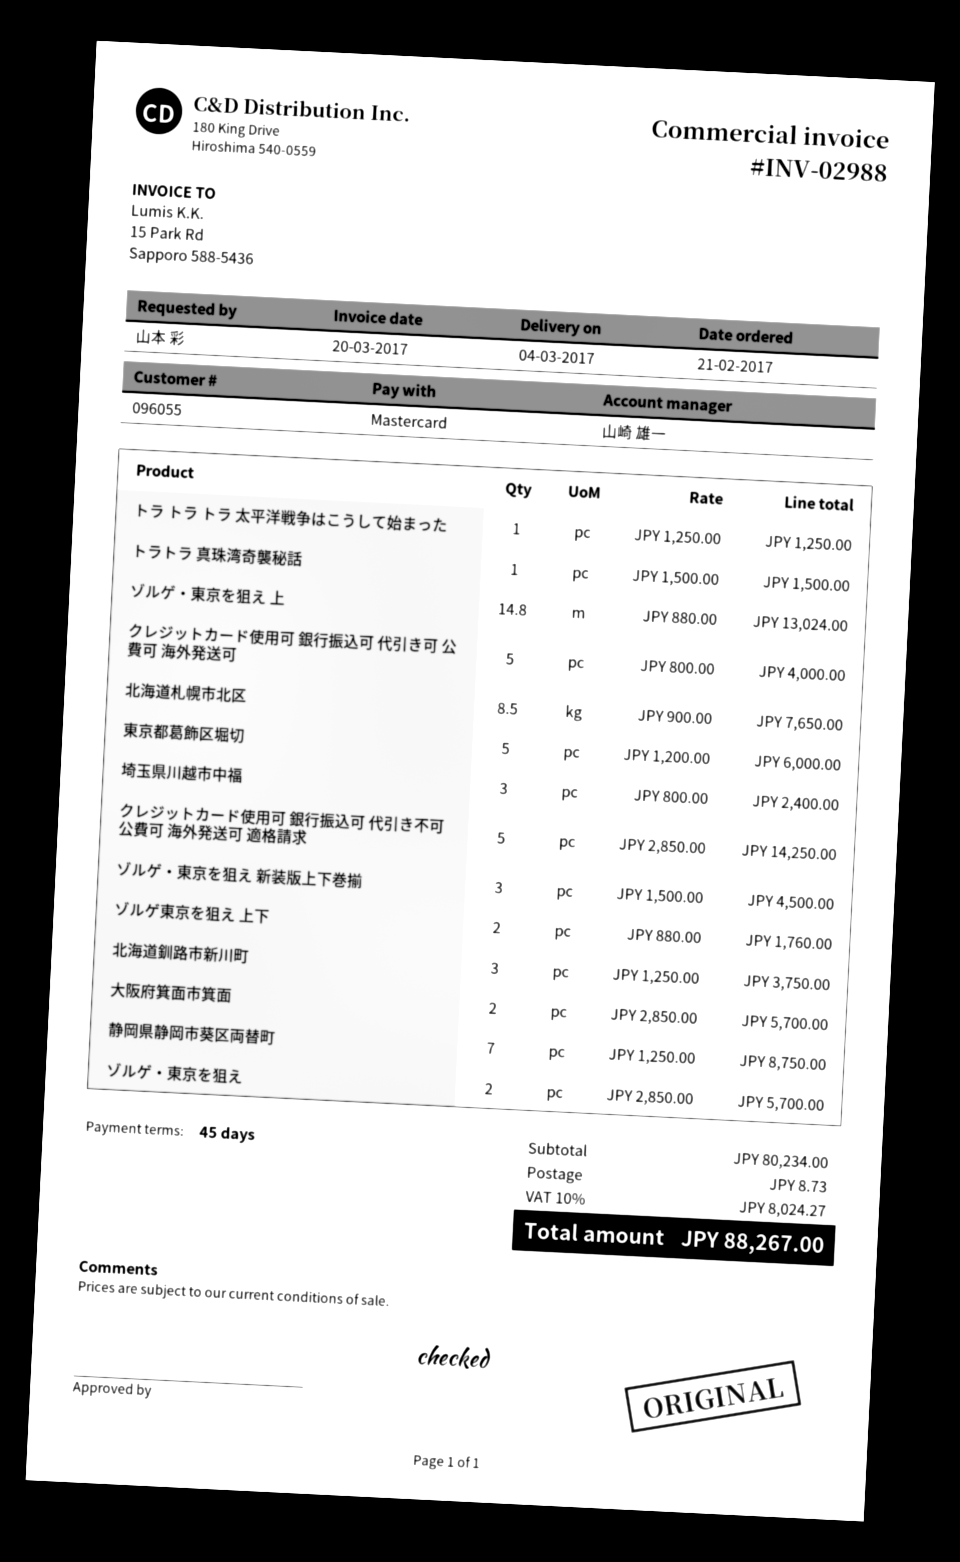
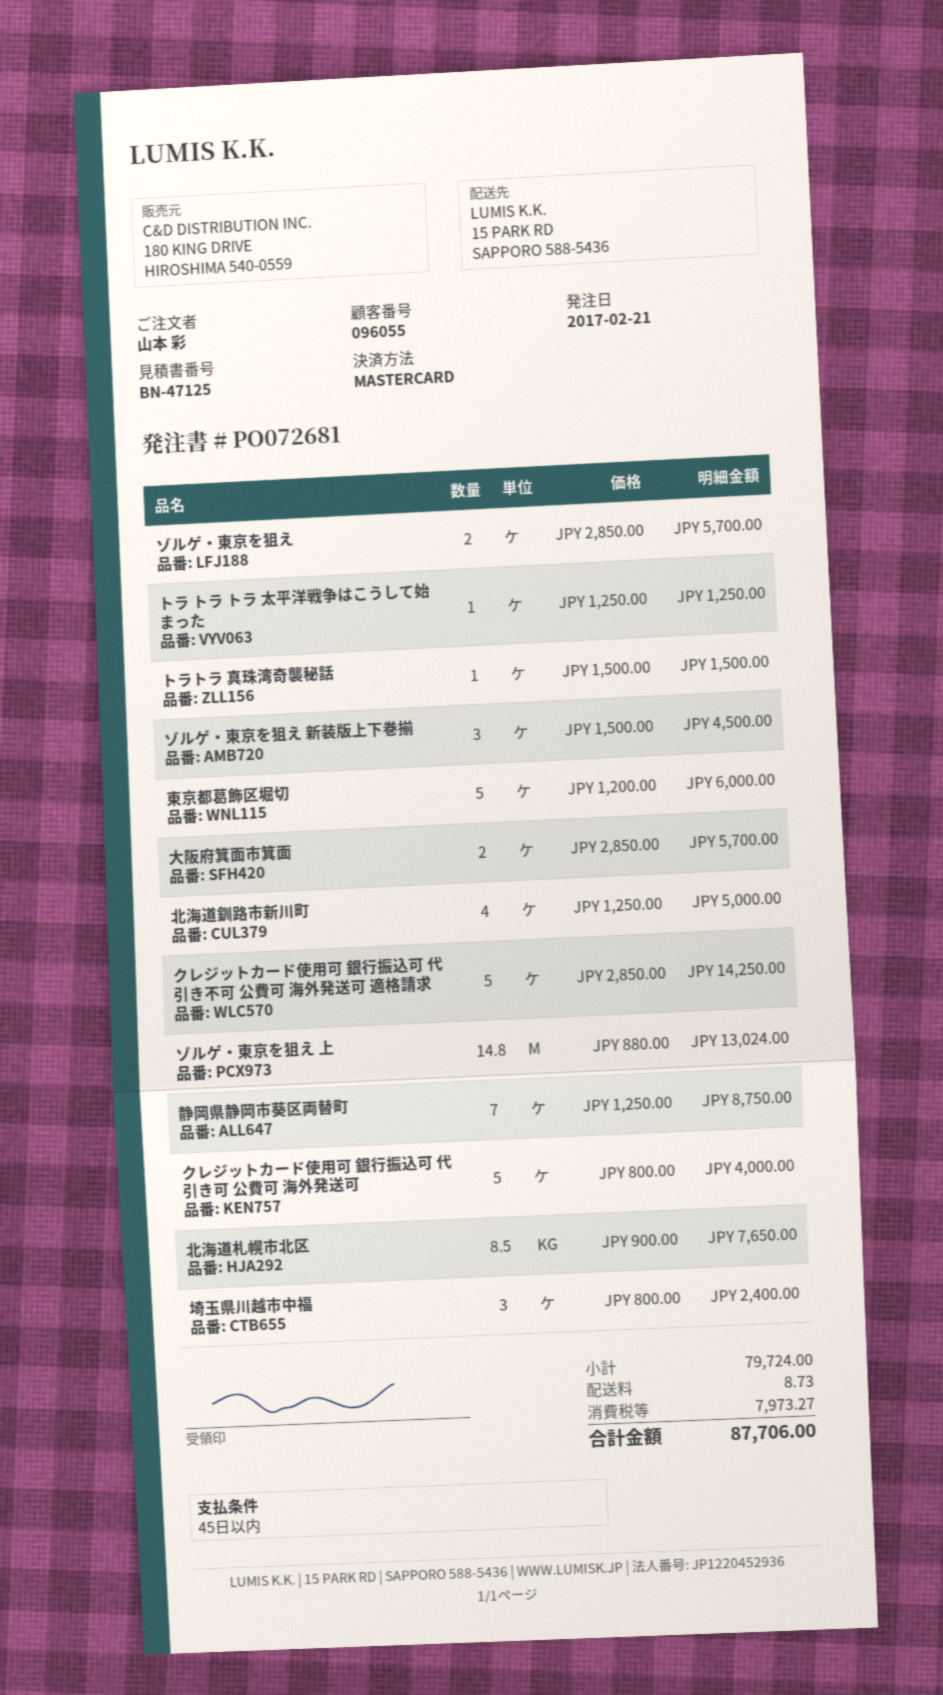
ゾルゲ東京を狙え 上下: 2 x 880.00 = 1760.00 -> none
北海道釧路市新川町: 3 x 1250.00 = 3750.00 -> 4 x 1250.00 = 5000.00
subtotal: 80234.00 -> 79724.00
tax: 8024.27 -> 7973.27
total: 88267.00 -> 87706.00

